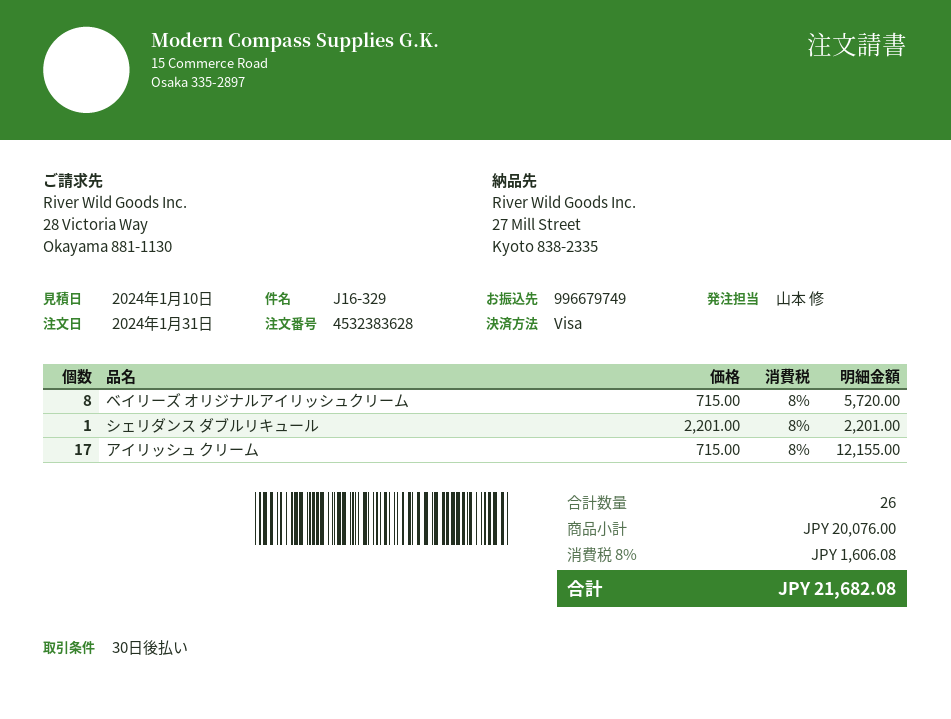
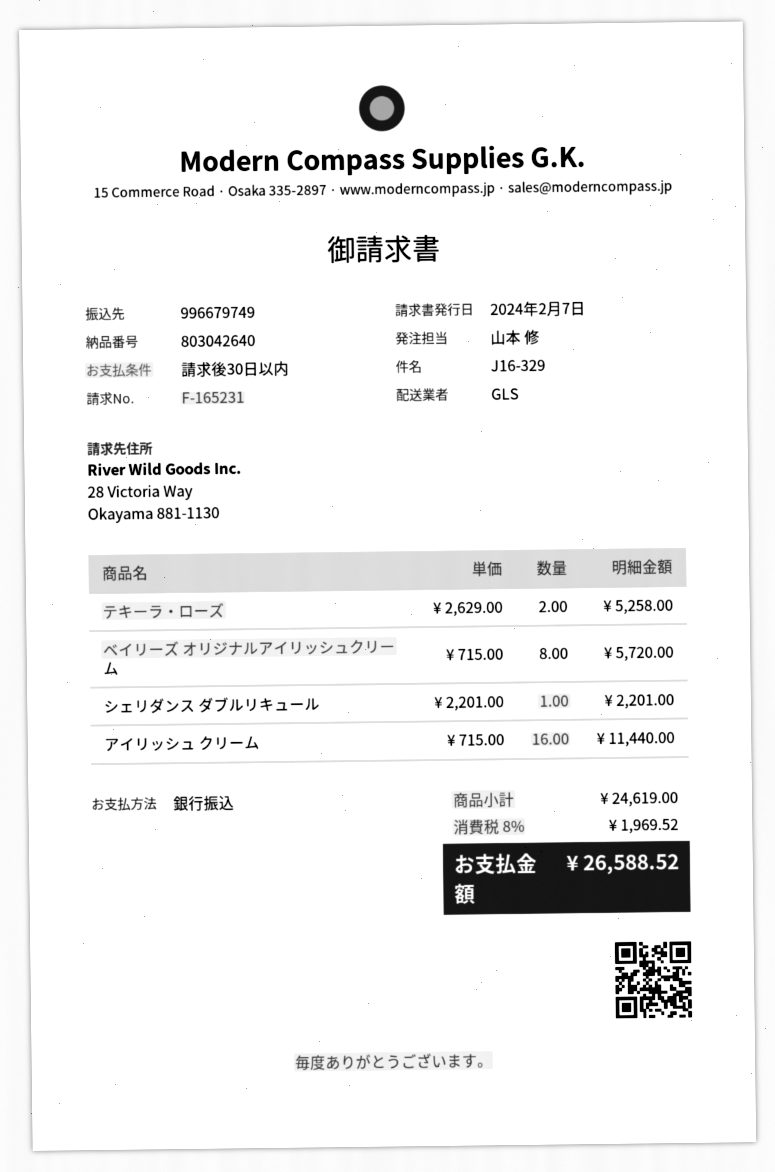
payment method: Visa -> bank transfer
アイリッシュ クリーム: 17 x 715.00 = 12155.00 -> 16 x 715.00 = 11440.00
テキーラ・ローズ: none -> 2 x 2629.00 = 5258.00
subtotal: 20076.00 -> 24619.00
tax: 8% = 1606.08 -> 8% = 1969.52
total: 21682.08 -> 26588.52

